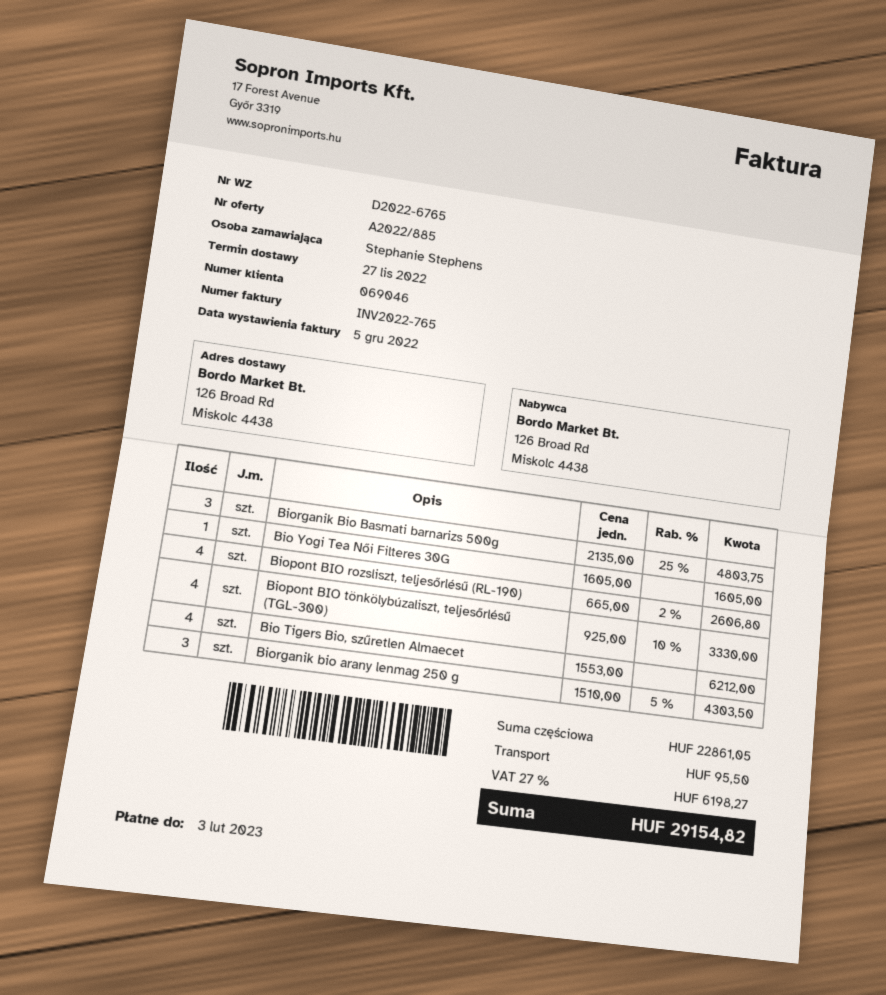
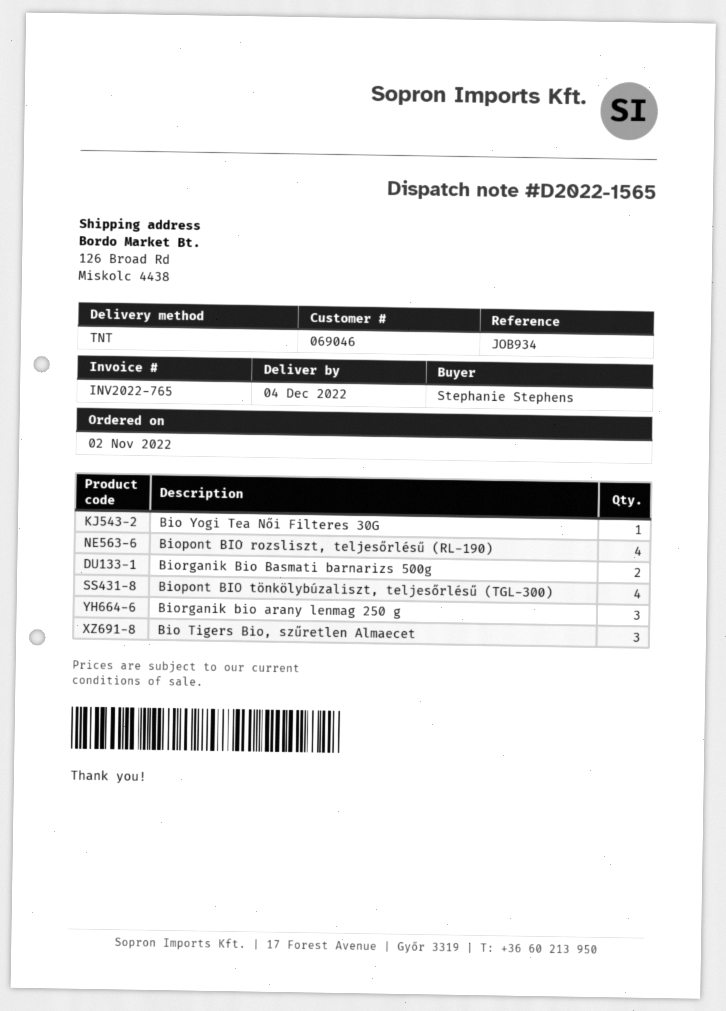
delivery note number: D2022-6765 -> D2022-1565
delivery date: 2022-11-27 -> 2022-12-04
Biorganik Bio Basmati barnarizs 500g: 3 -> 2
Bio Tigers Bio, szűretlen Almaecet: 4 -> 3

